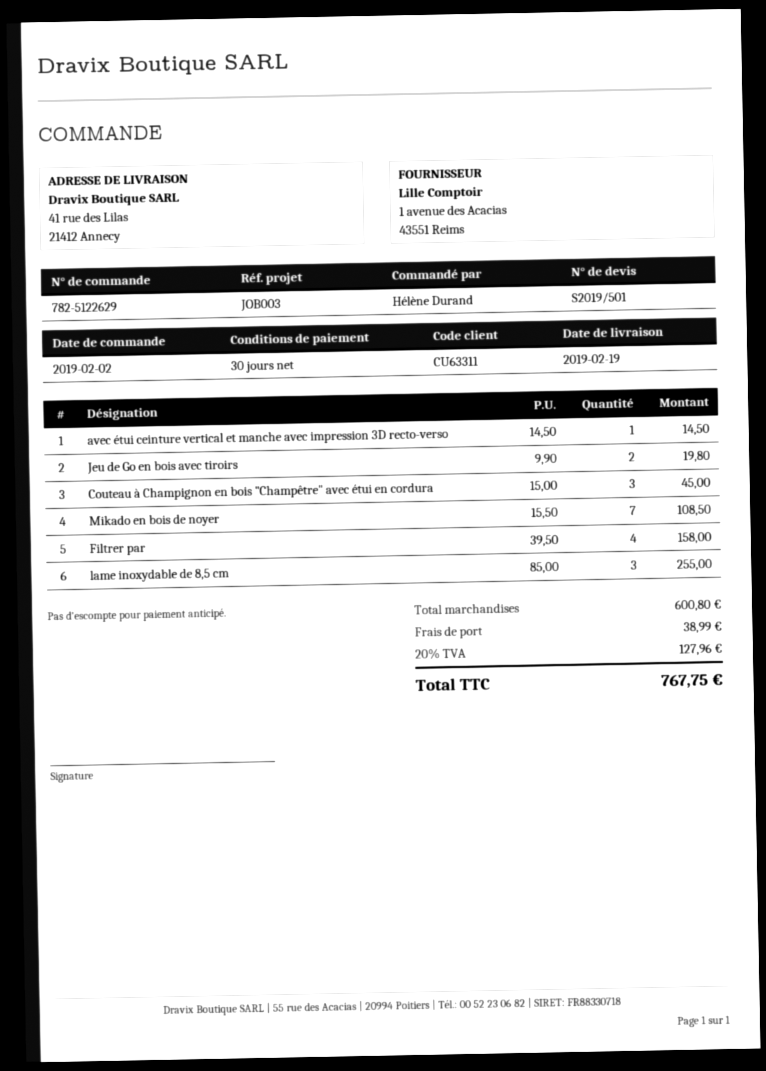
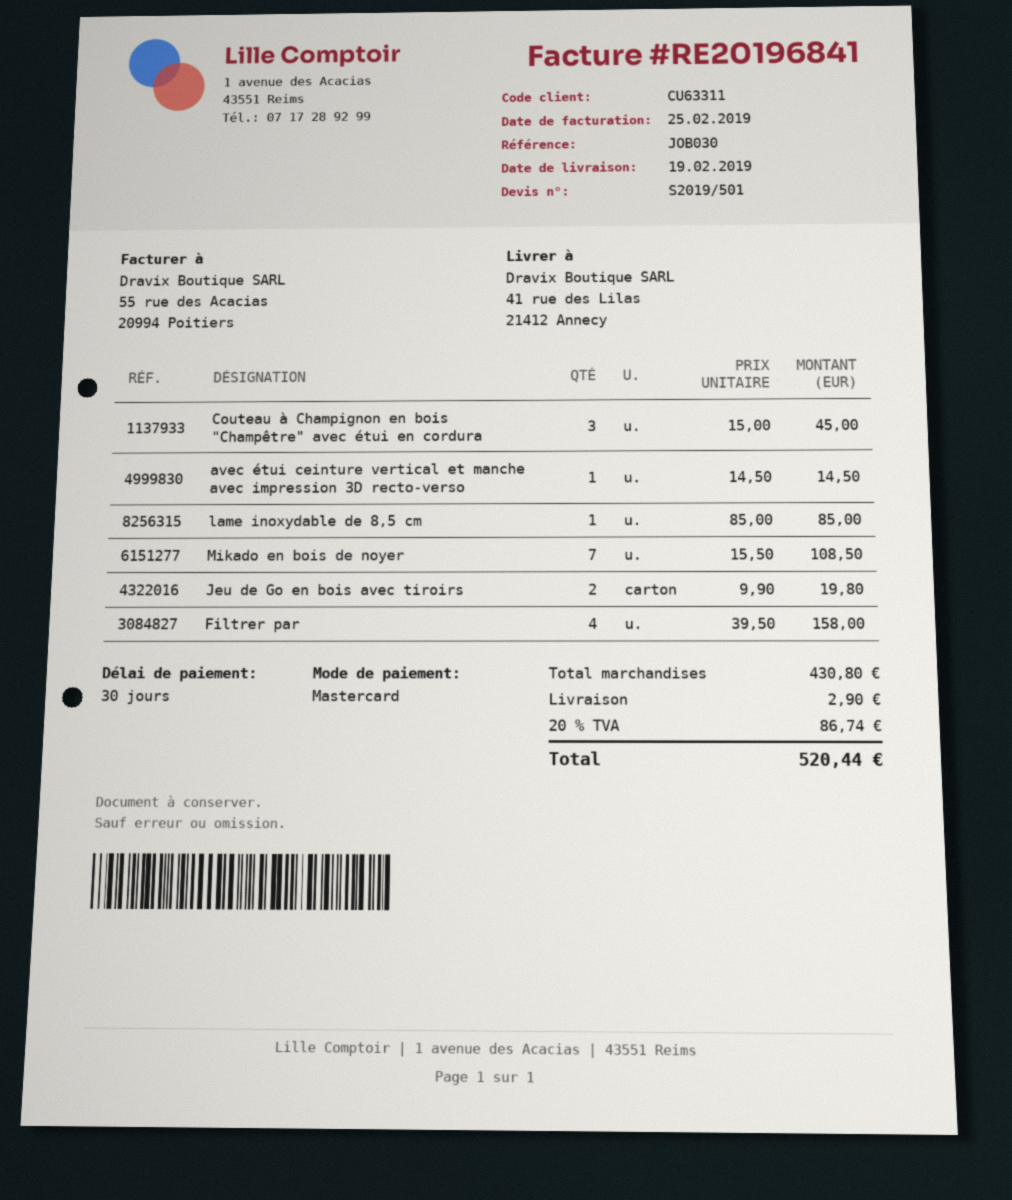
reference: JOB003 -> JOB030
lame inoxydable de 8,5 cm: 3 x 85.00 = 255.00 -> 1 x 85.00 = 85.00
subtotal: 600.80 -> 430.80
shipping: 38.99 -> 2.90
tax: 20% = 127.96 -> 20% = 86.74
total: 767.75 -> 520.44

